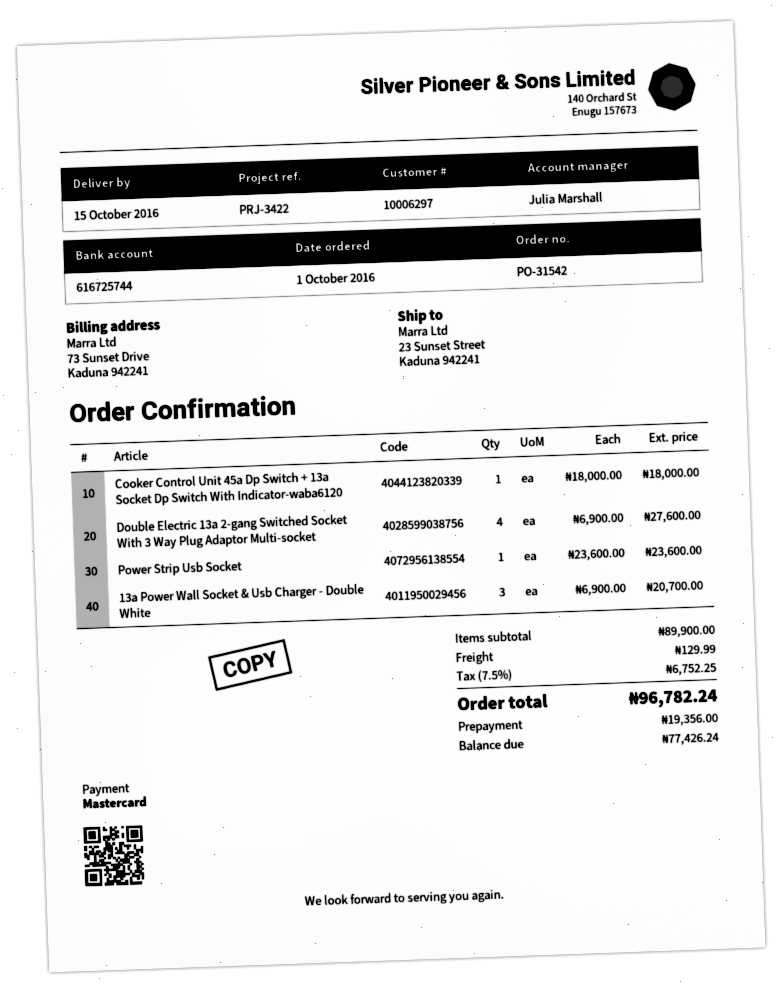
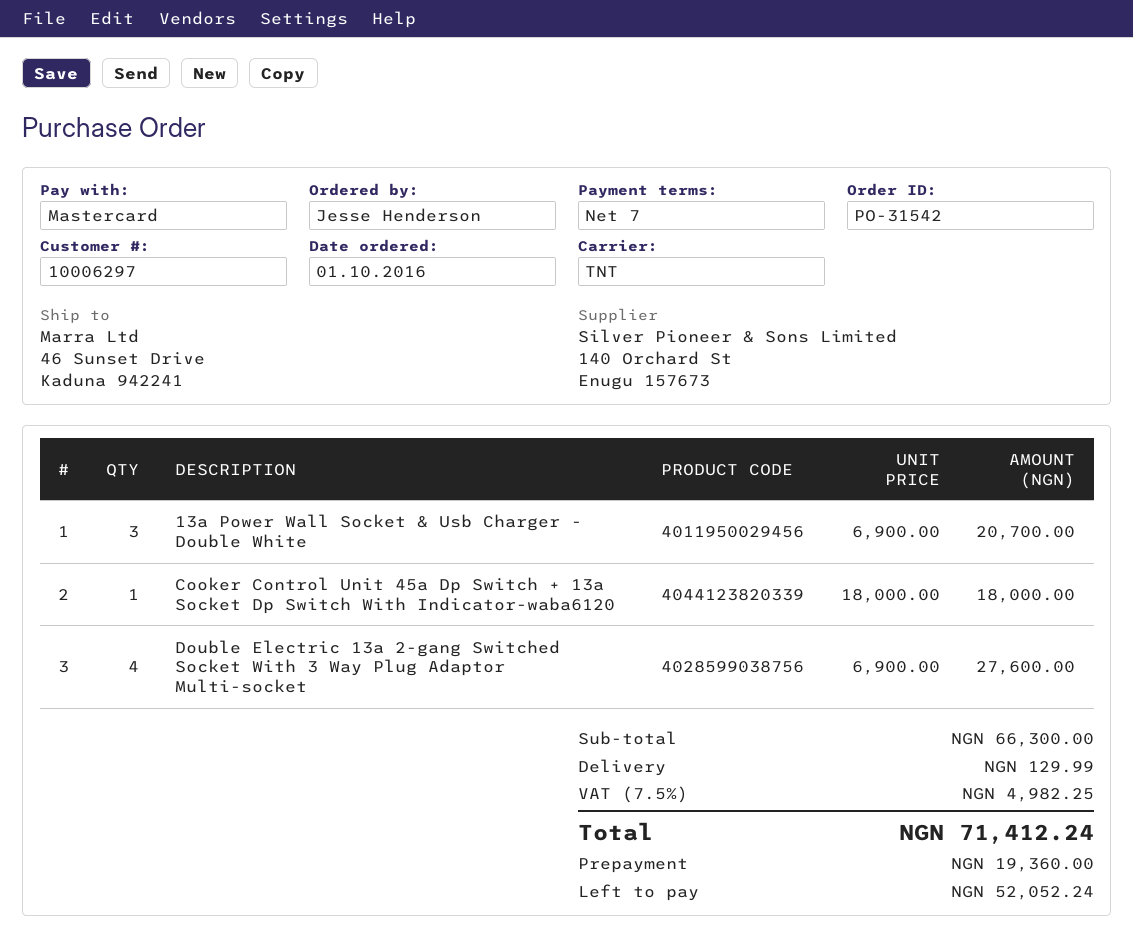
ship to: 23 Sunset Street, Kaduna 942241 -> 46 Sunset Drive, Kaduna 942241
Power Strip Usb Socket: 1 x 23600.00 = 23600.00 -> none
subtotal: 89900.00 -> 66300.00
tax: 7.5% = 6752.25 -> 7.5% = 4982.25
total: 96782.24 -> 71412.24
deposit: 19356.00 -> 19360.00
balance: 77426.24 -> 52052.24

